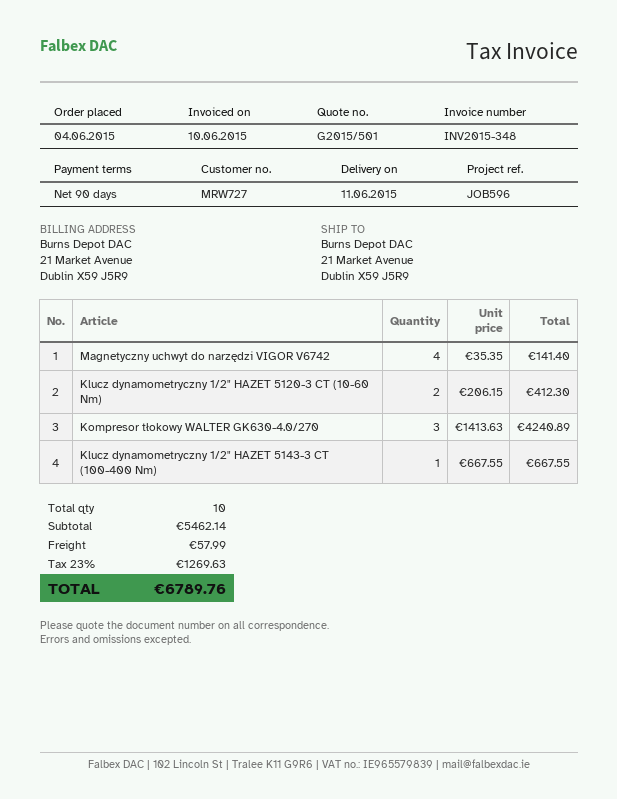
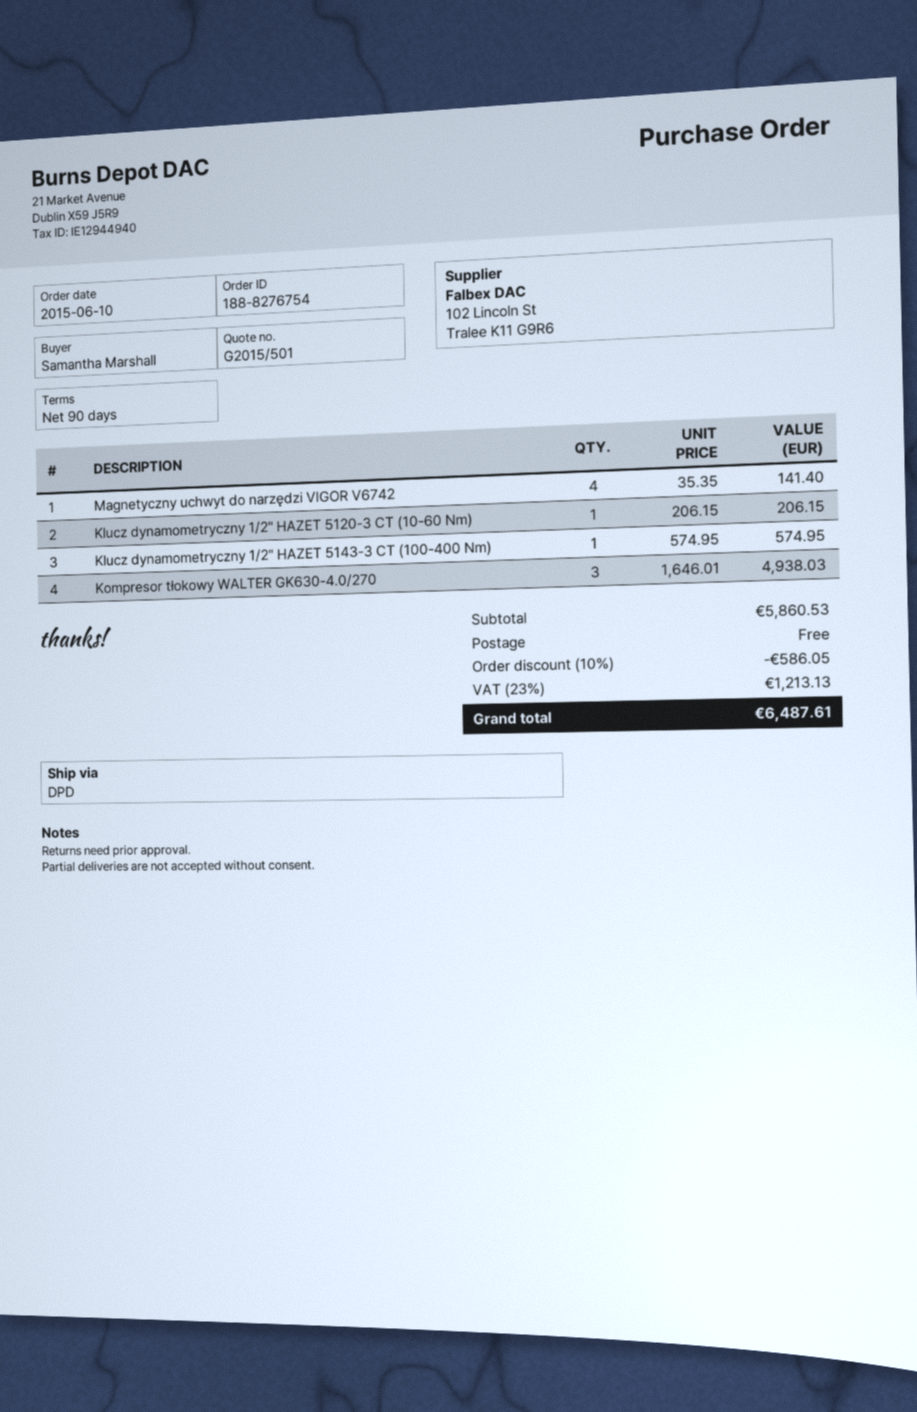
order date: 2015-06-04 -> 2015-06-10
Klucz dynamometryczny 1/2" HAZET 5120-3 CT (10-60 Nm): 2 x 206.15 = 412.30 -> 1 x 206.15 = 206.15
Kompresor tłokowy WALTER GK630-4.0/270: 3 x 1413.63 = 4240.89 -> 3 x 1646.01 = 4938.03
Klucz dynamometryczny 1/2" HAZET 5143-3 CT (100-400 Nm): 1 x 667.55 = 667.55 -> 1 x 574.95 = 574.95
subtotal: 5462.14 -> 5860.53
discount: none -> 10% = 586.05
shipping: 57.99 -> 0.00
tax: 23% = 1269.63 -> 23% = 1213.13
total: 6789.76 -> 6487.61

